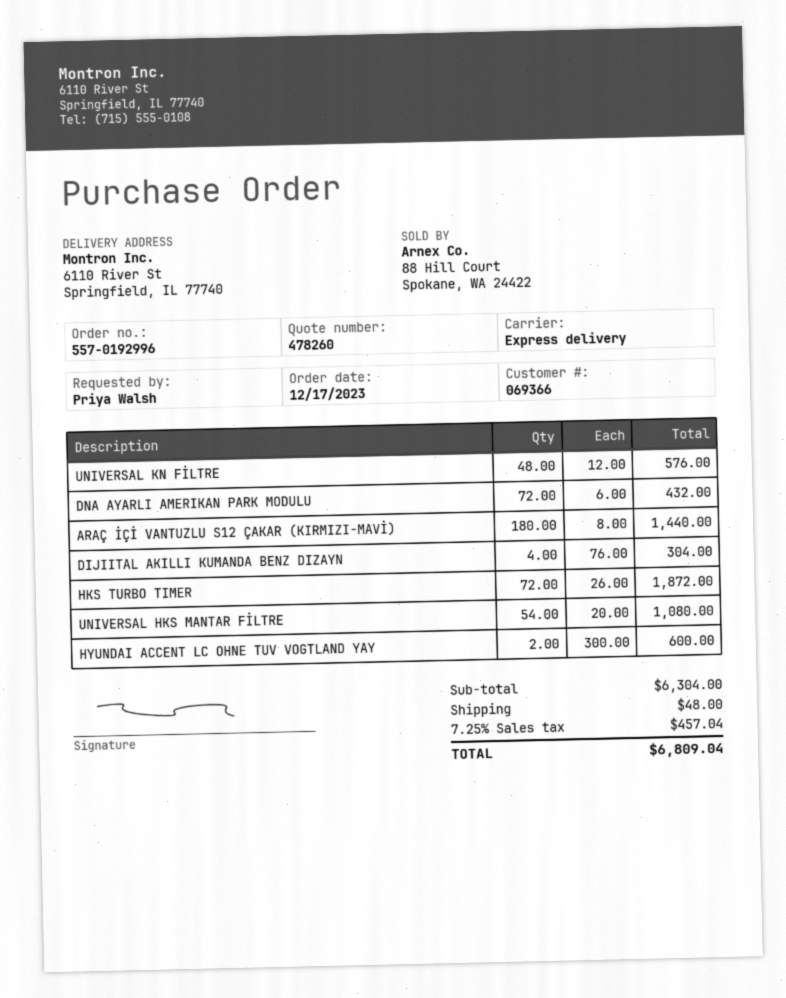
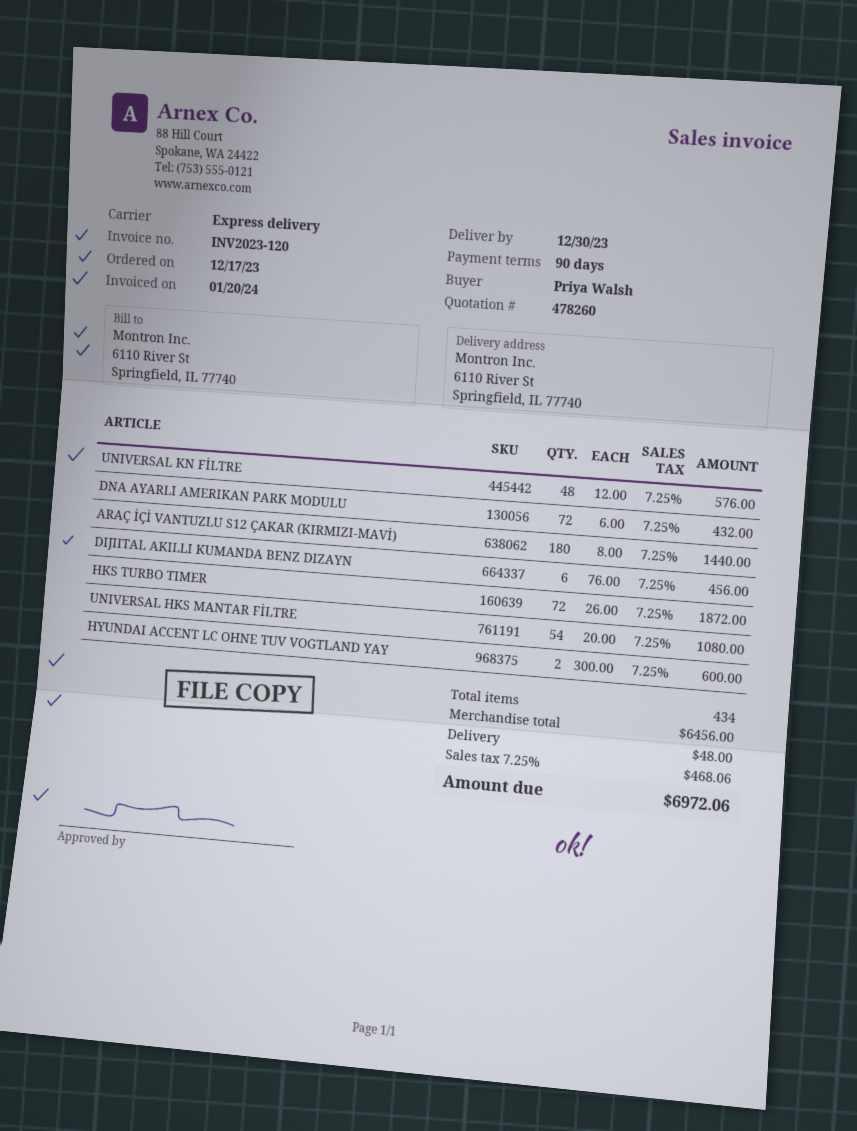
DIJIITAL AKILLI KUMANDA BENZ DIZAYN: 4 x 76.00 = 304.00 -> 6 x 76.00 = 456.00
subtotal: 6304.00 -> 6456.00
tax: 7.25% = 457.04 -> 7.25% = 468.06
total: 6809.04 -> 6972.06

